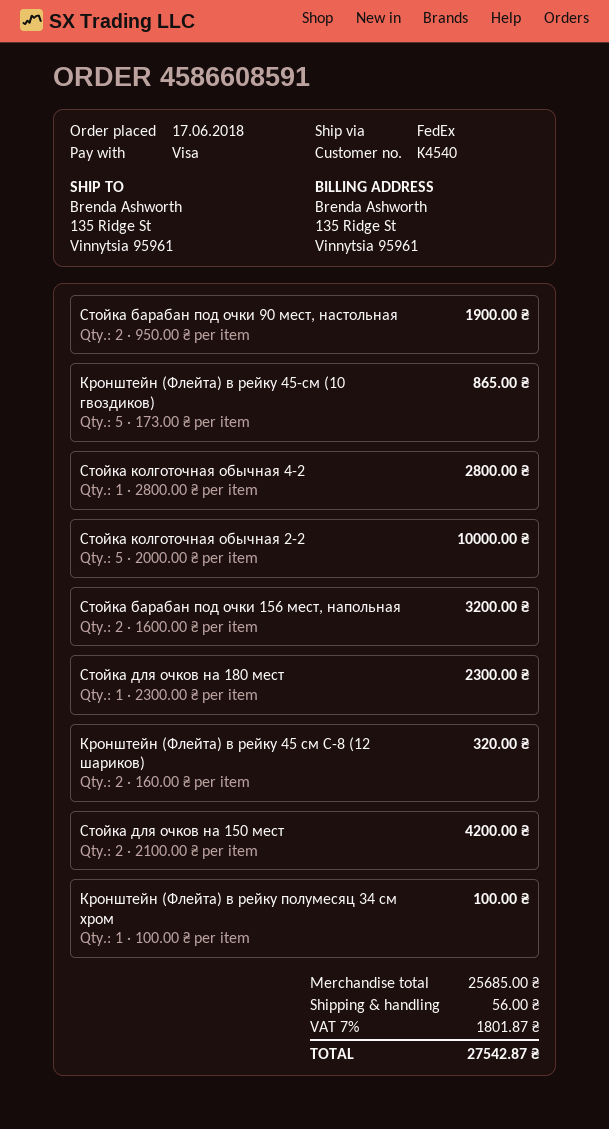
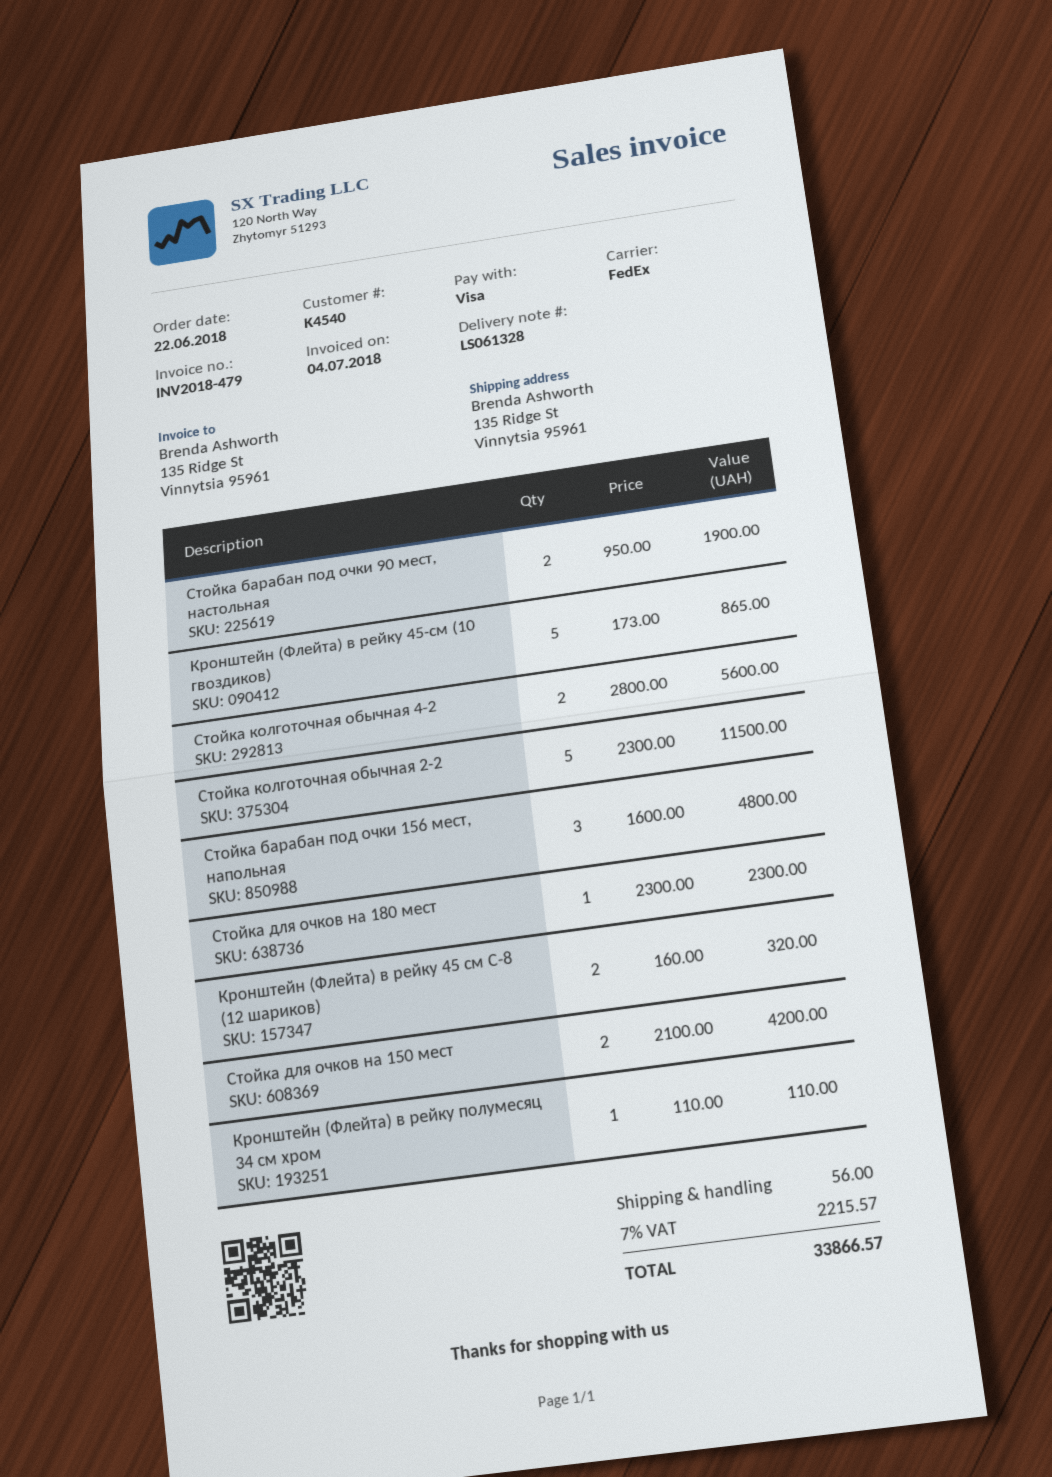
order date: 2018-06-17 -> 2018-06-22
Стойка колготочная обычная 4-2: 1 x 2800.00 = 2800.00 -> 2 x 2800.00 = 5600.00
Стойка колготочная обычная 2-2: 5 x 2000.00 = 10000.00 -> 5 x 2300.00 = 11500.00
Стойка барабан под очки 156 мест, напольная: 2 x 1600.00 = 3200.00 -> 3 x 1600.00 = 4800.00
Кронштейн (Флейта) в рейку полумесяц 34 см хром: 1 x 100.00 = 100.00 -> 1 x 110.00 = 110.00
tax: 7% = 1801.87 -> 7% = 2215.57
total: 27542.87 -> 33866.57

